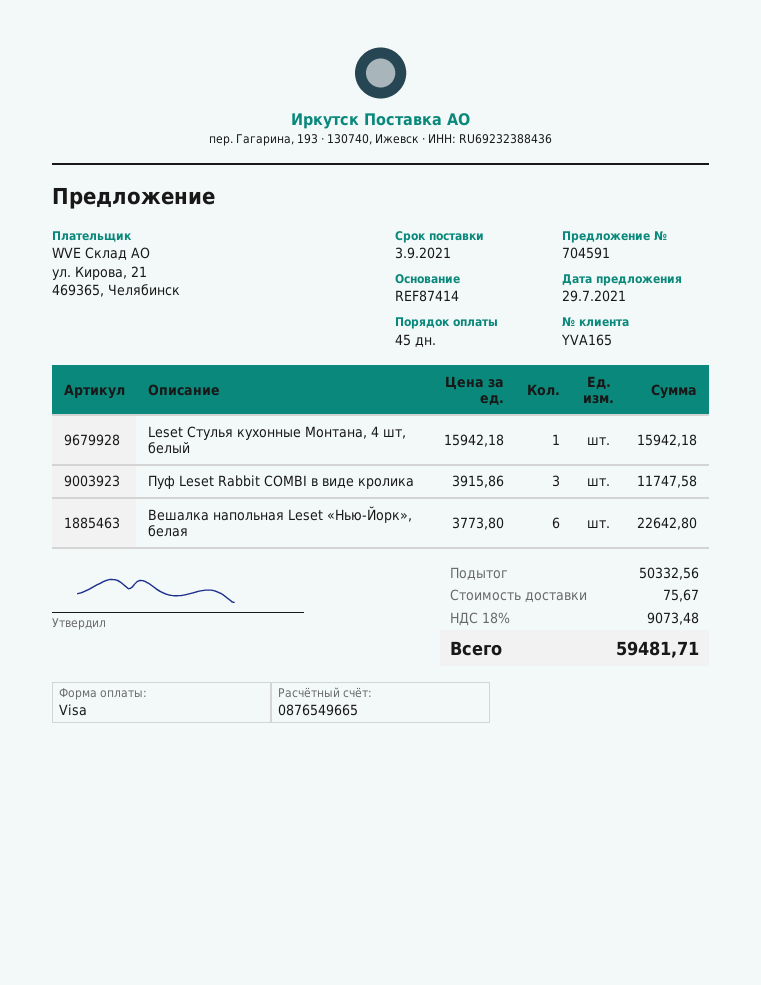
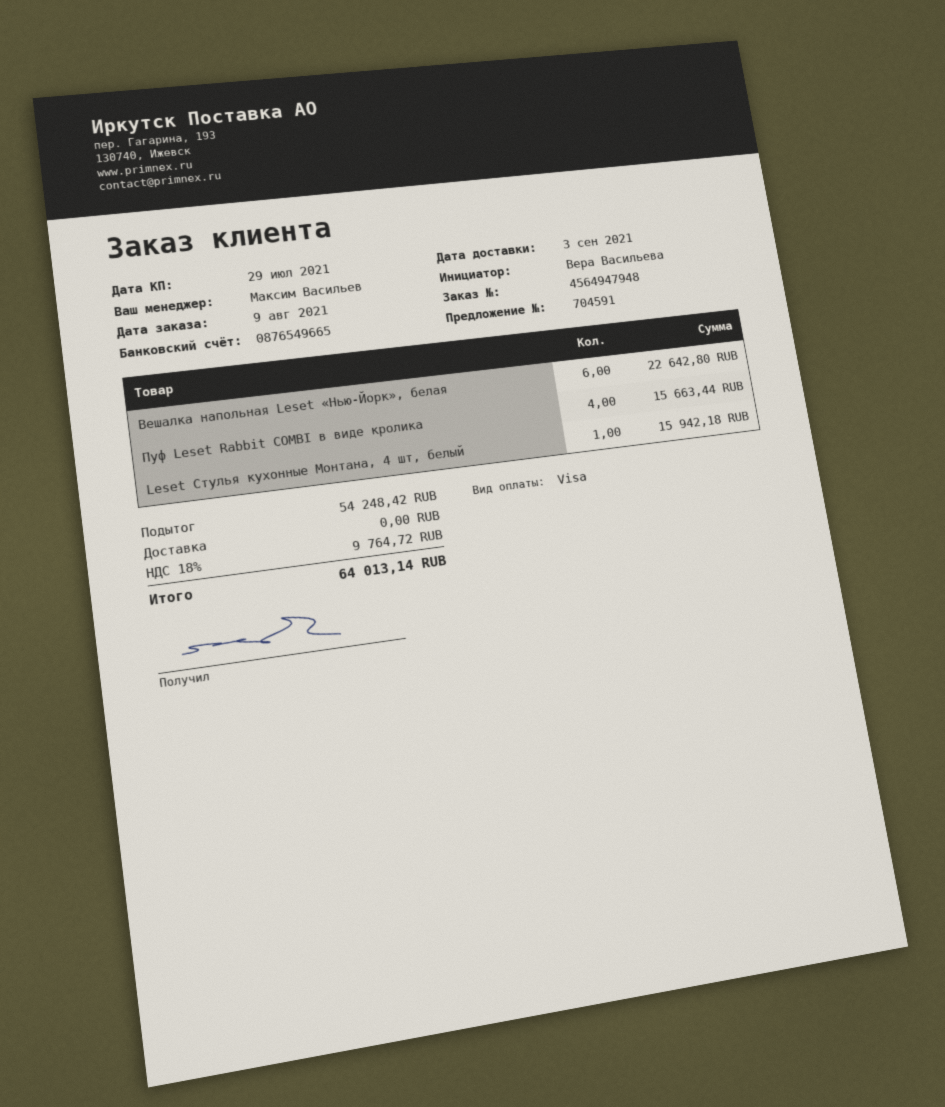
Пуф Leset Rabbit COMBI в виде кролика: 3 for 11747.58 -> 4 for 15663.44
subtotal: 50332.56 -> 54248.42
shipping: 75.67 -> 0.00
tax: 18% = 9073.48 -> 18% = 9764.72
total: 59481.71 -> 64013.14

